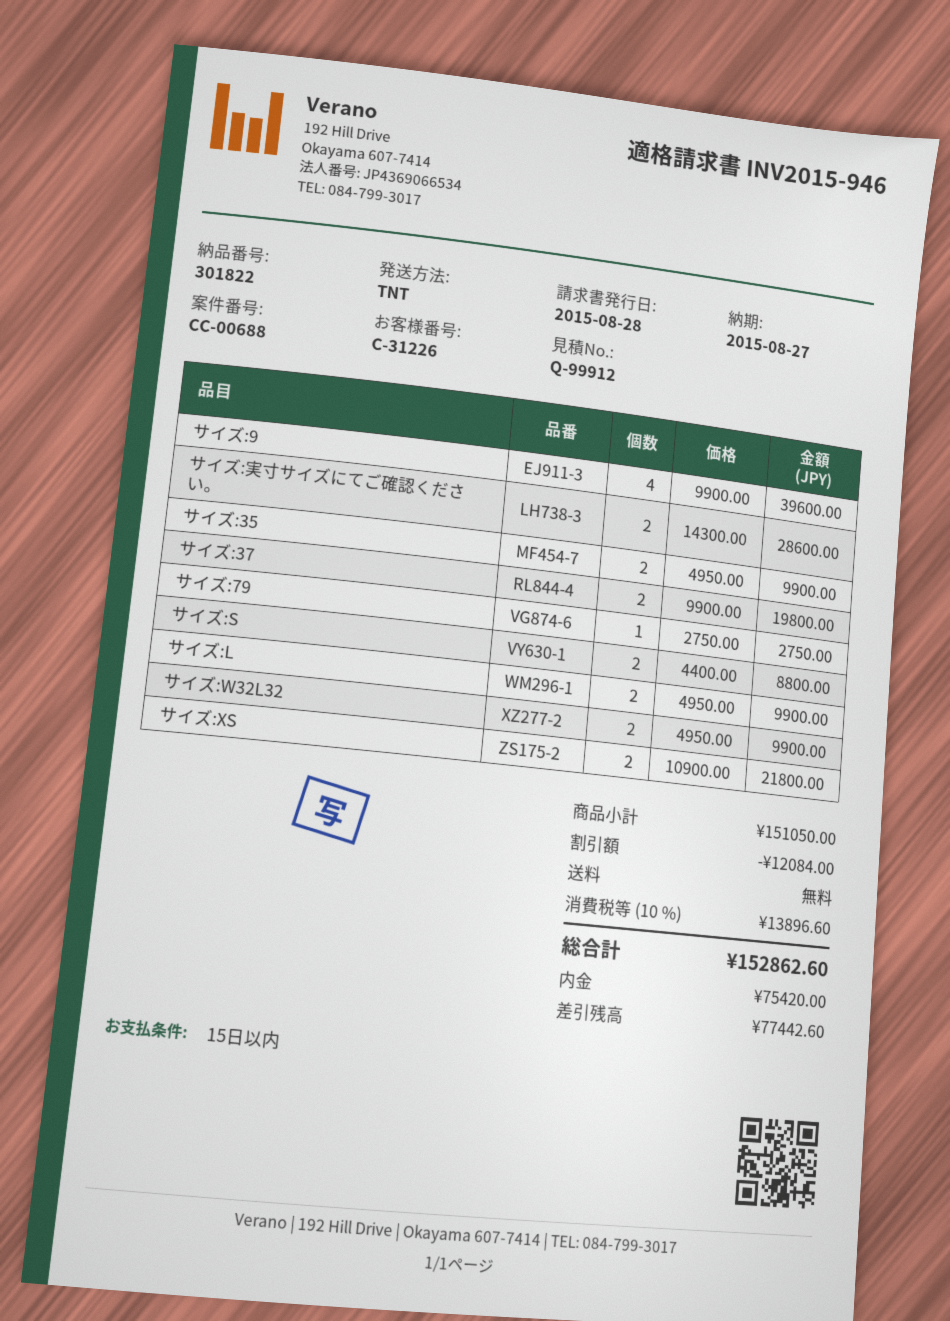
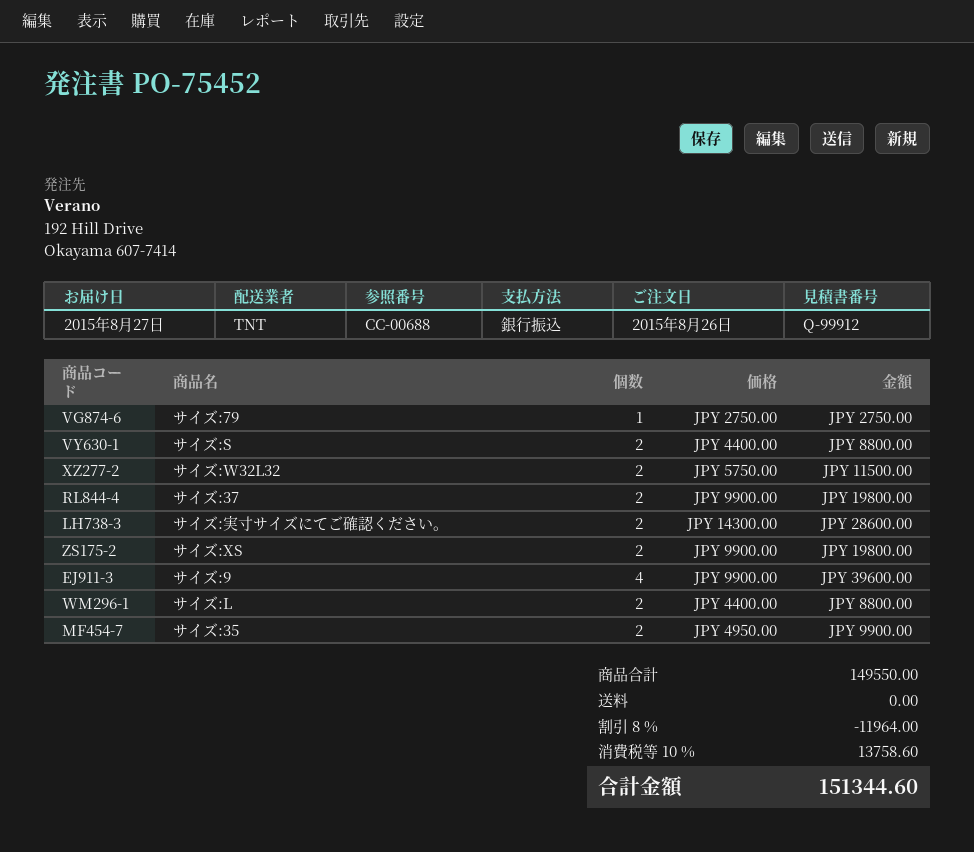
サイズ:L: 2 x 4950.00 = 9900.00 -> 2 x 4400.00 = 8800.00
サイズ:W32L32: 2 x 4950.00 = 9900.00 -> 2 x 5750.00 = 11500.00
サイズ:XS: 2 x 10900.00 = 21800.00 -> 2 x 9900.00 = 19800.00
subtotal: 151050.00 -> 149550.00
discount: 12084.00 -> 11964.00
tax: 10% = 13896.60 -> 10% = 13758.60
total: 152862.60 -> 151344.60

